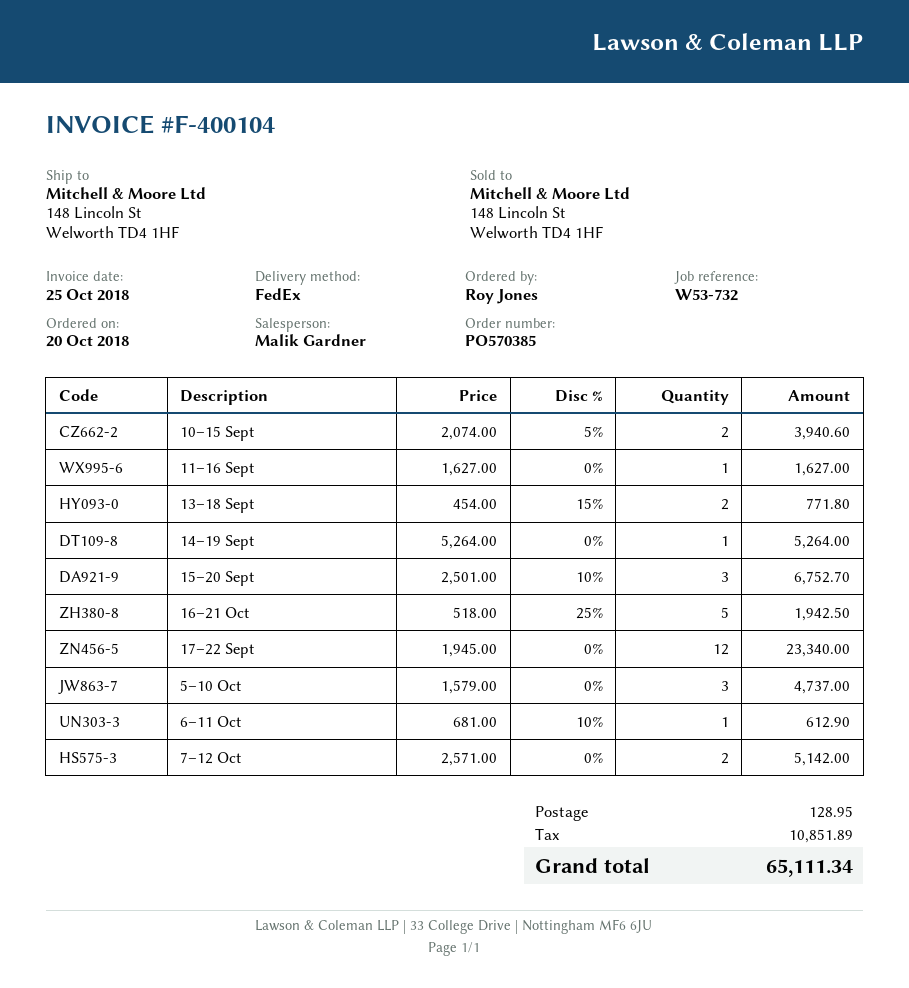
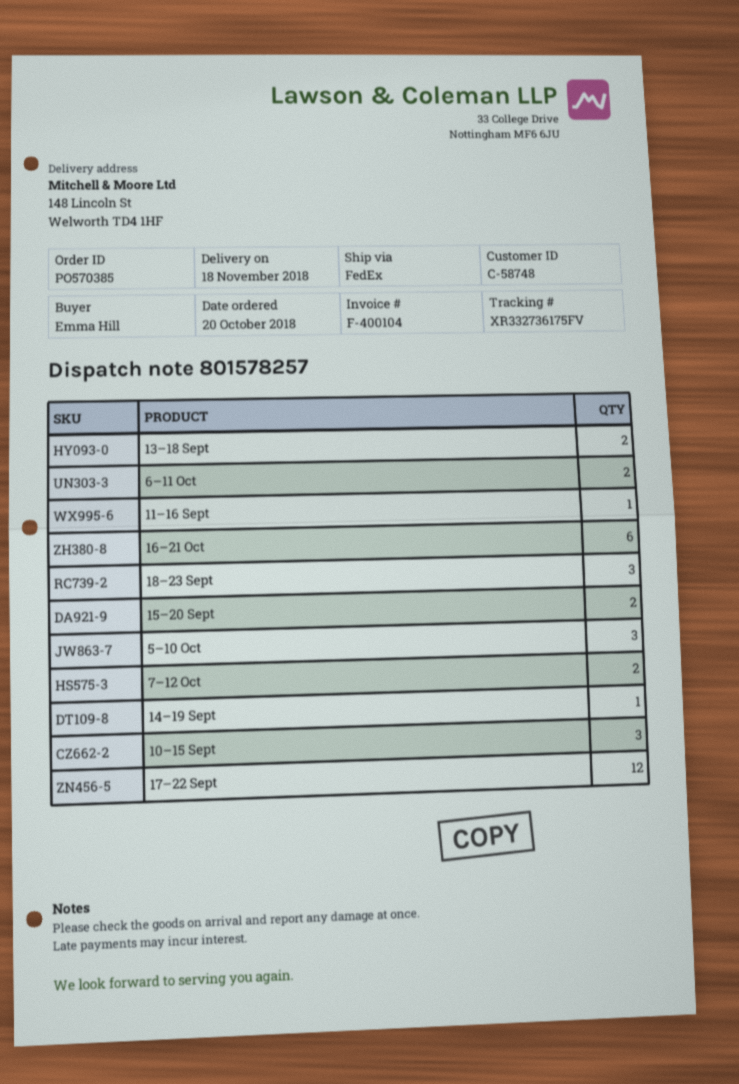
ordered by: Roy Jones -> Emma Hill
10–15 Sept: 2 -> 3
15–20 Sept: 3 -> 2
16–21 Oct: 5 -> 6
6–11 Oct: 1 -> 2
18–23 Sept: none -> 3

